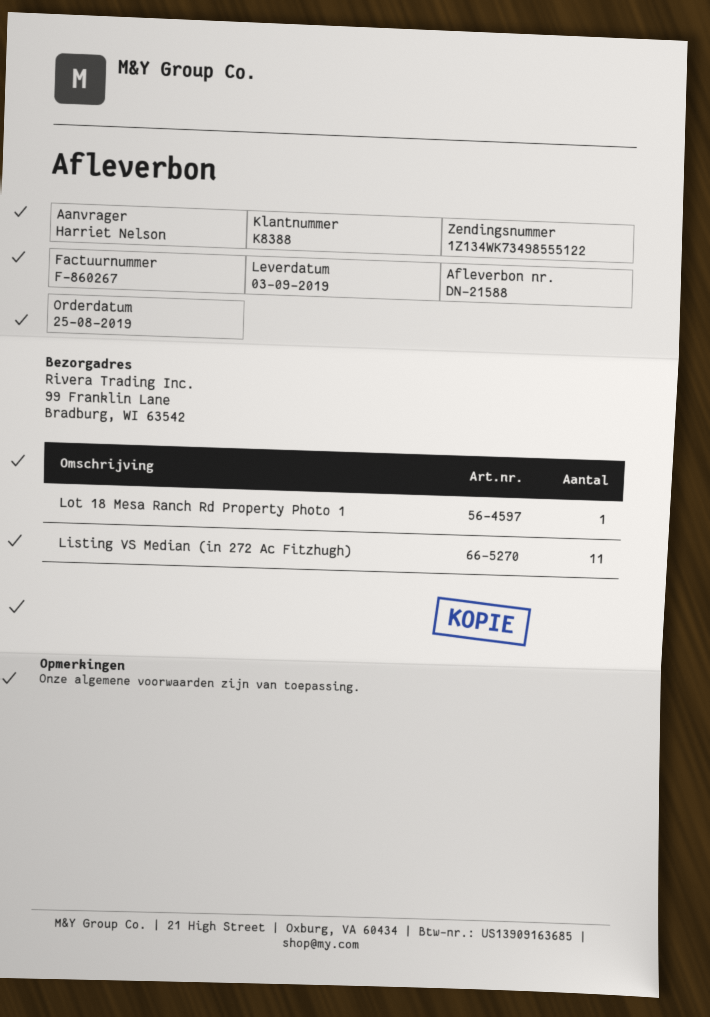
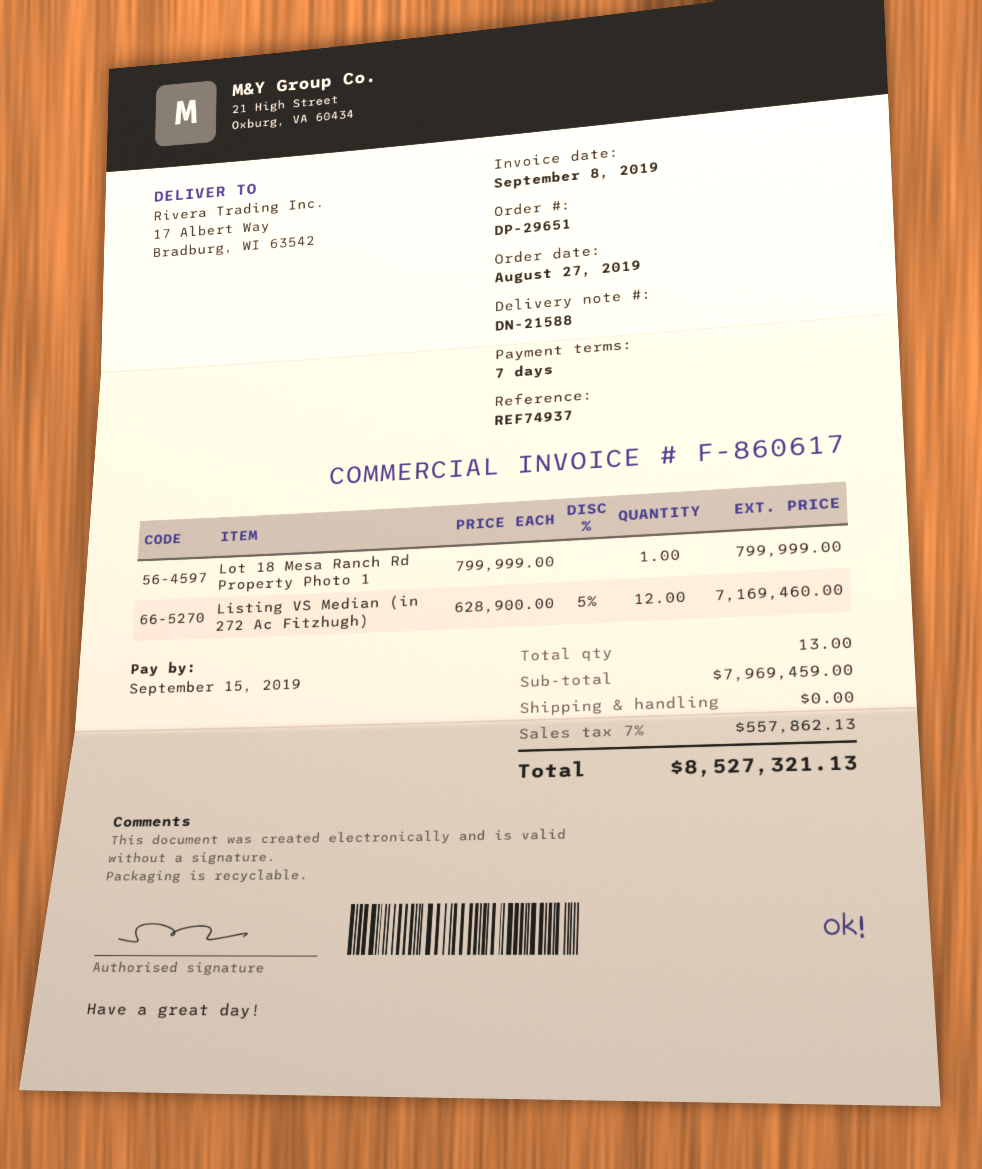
order date: 2019-08-25 -> 2019-08-27
invoice number: F-860267 -> F-860617
ship to: 99 Franklin Lane, Bradburg, WI 63542 -> 17 Albert Way, Bradburg, WI 63542
Listing VS Median (in 272 Ac Fitzhugh): 11 -> 12

